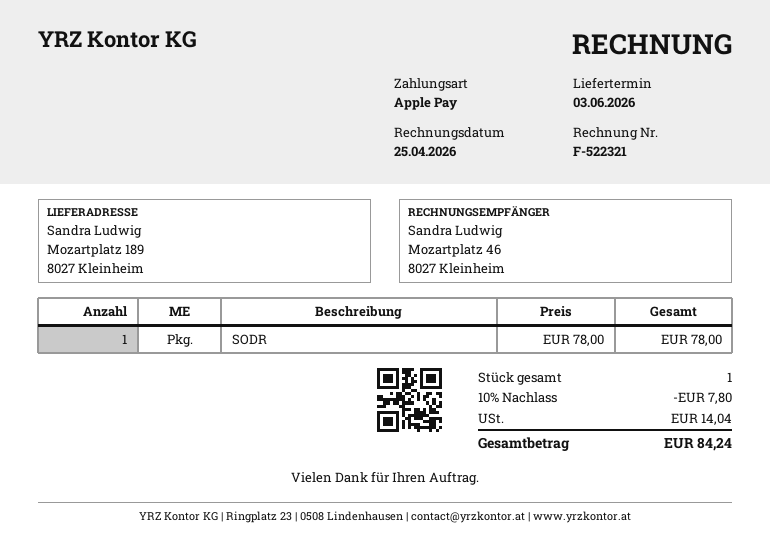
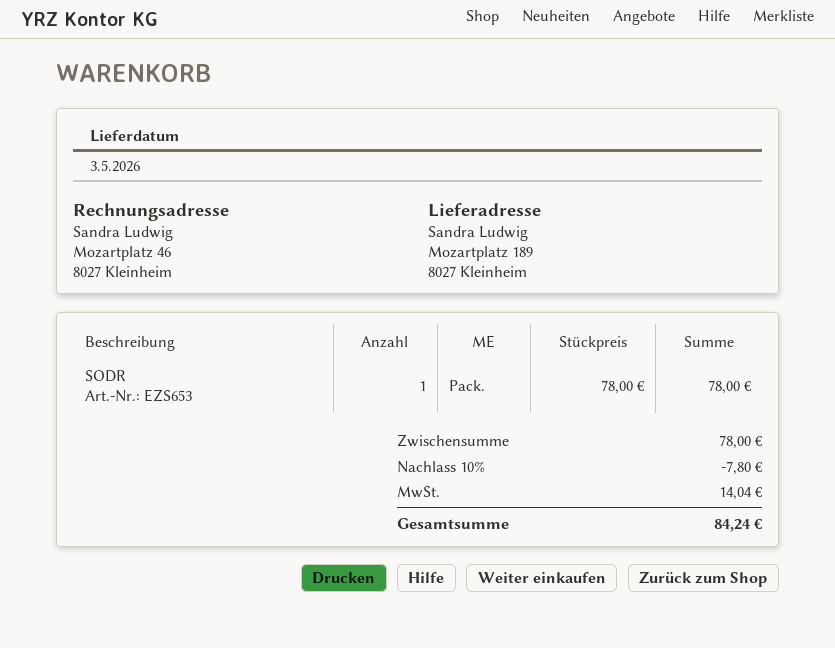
delivery date: 2026-06-03 -> 2026-05-03

